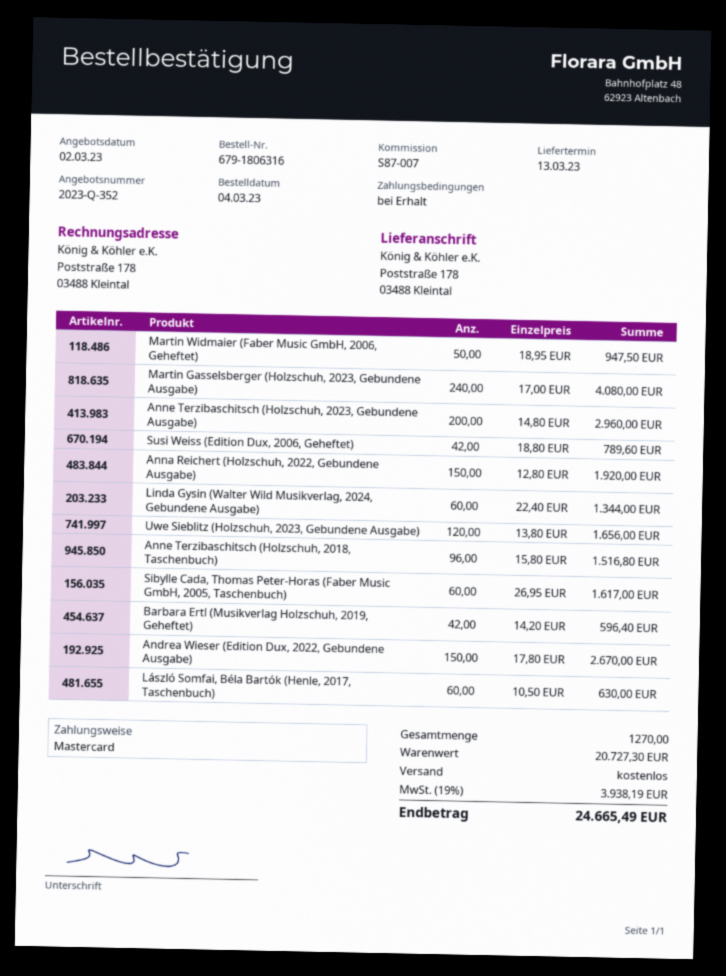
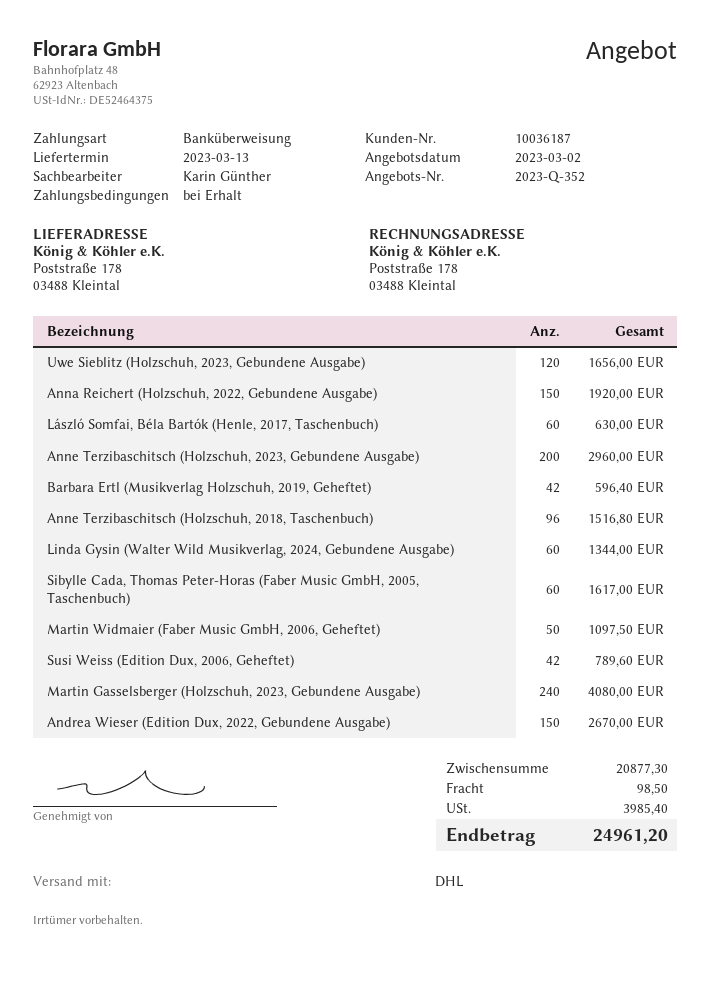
payment method: Mastercard -> bank transfer
Martin Widmaier (Faber Music GmbH, 2006, Geheftet): 50 for 947.50 -> 50 for 1097.50
subtotal: 20727.30 -> 20877.30
shipping: 0.00 -> 98.50
tax: 3938.19 -> 3985.40
total: 24665.49 -> 24961.20

